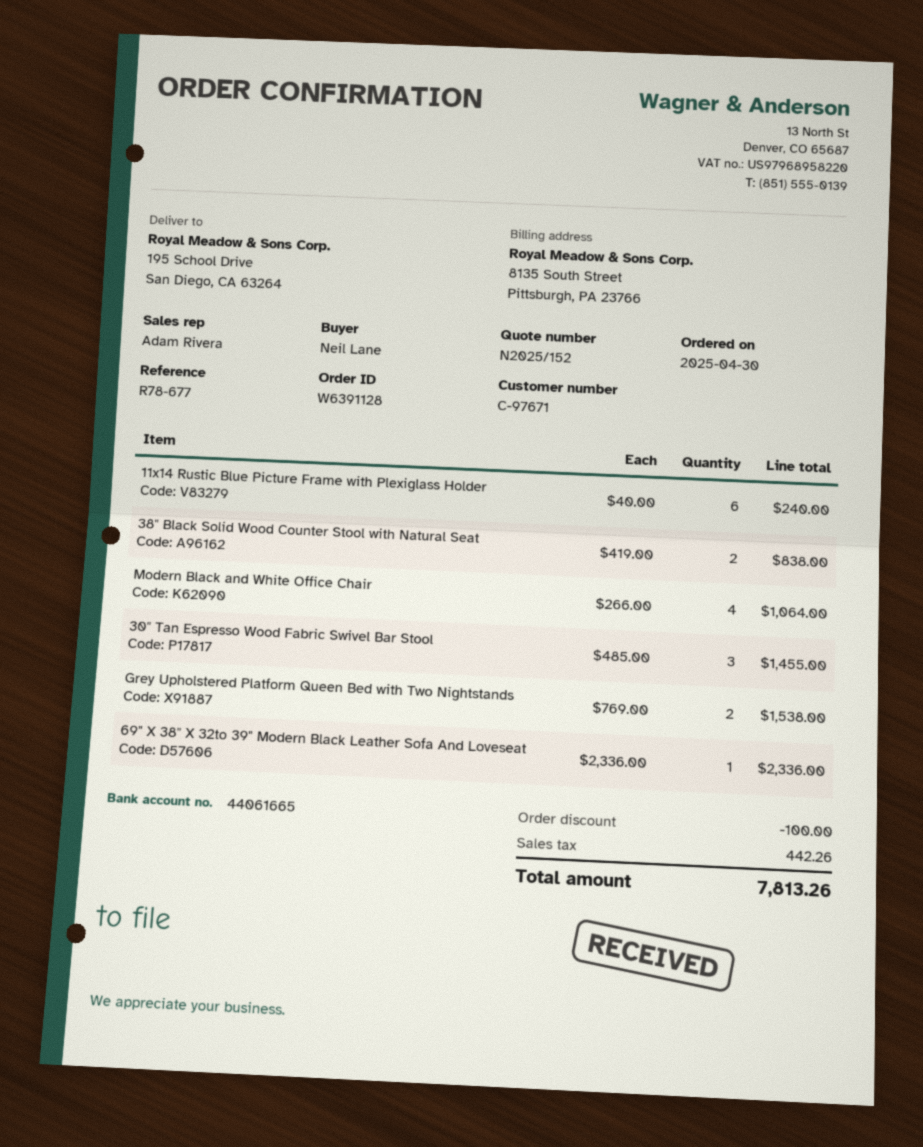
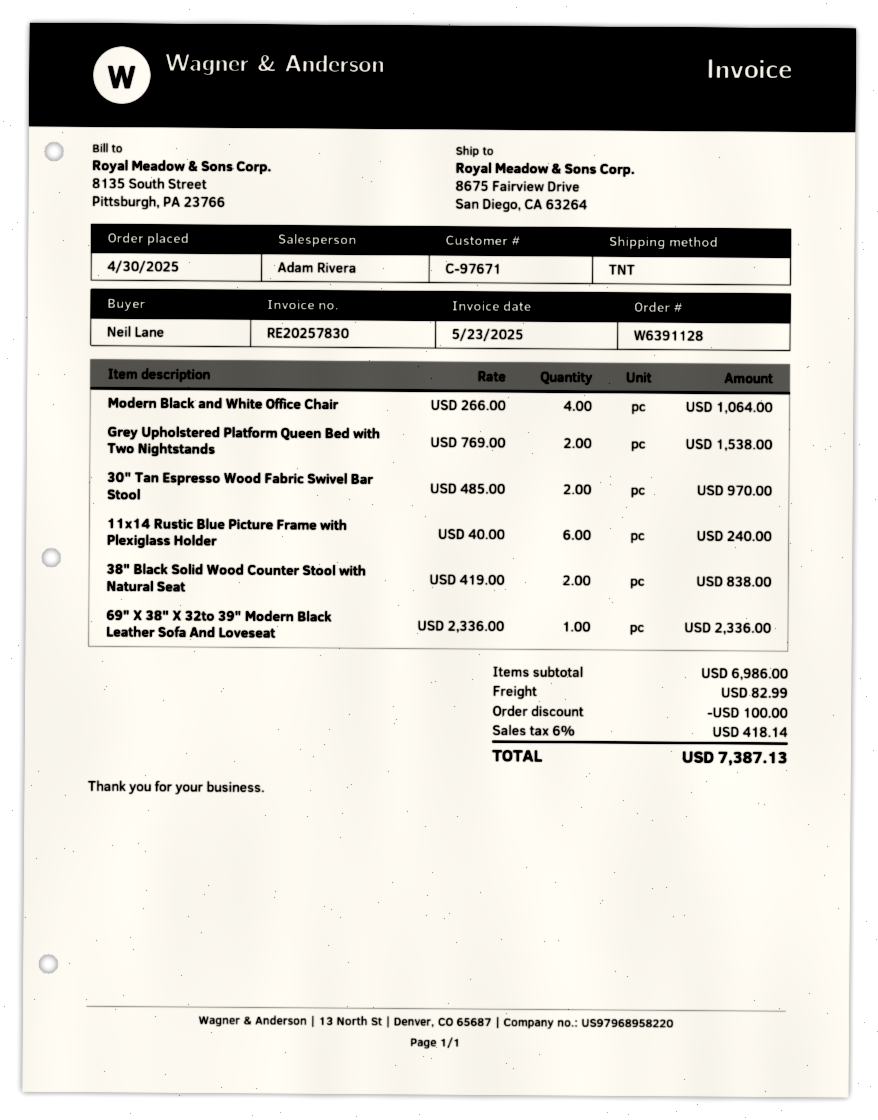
ship to: 195 School Drive, San Diego, CA 63264 -> 8675 Fairview Drive, San Diego, CA 63264
30" Tan Espresso Wood Fabric Swivel Bar Stool: 3 x 485.00 = 1455.00 -> 2 x 485.00 = 970.00
shipping: none -> 82.99
tax: 442.26 -> 418.14
total: 7813.26 -> 7387.13

